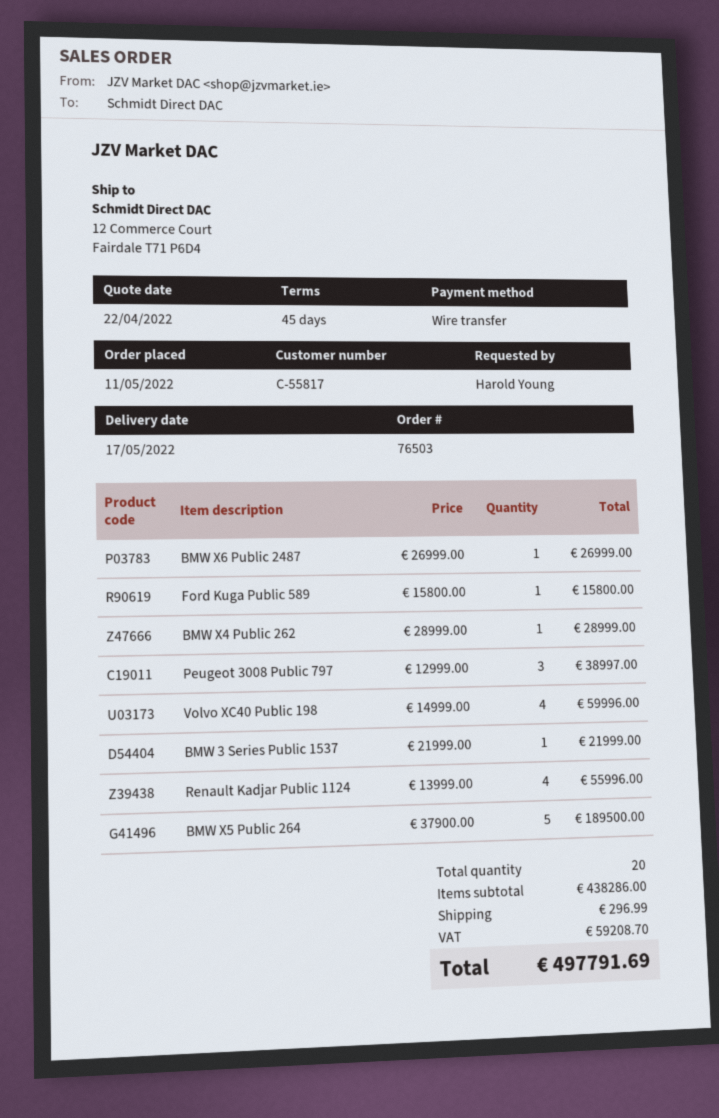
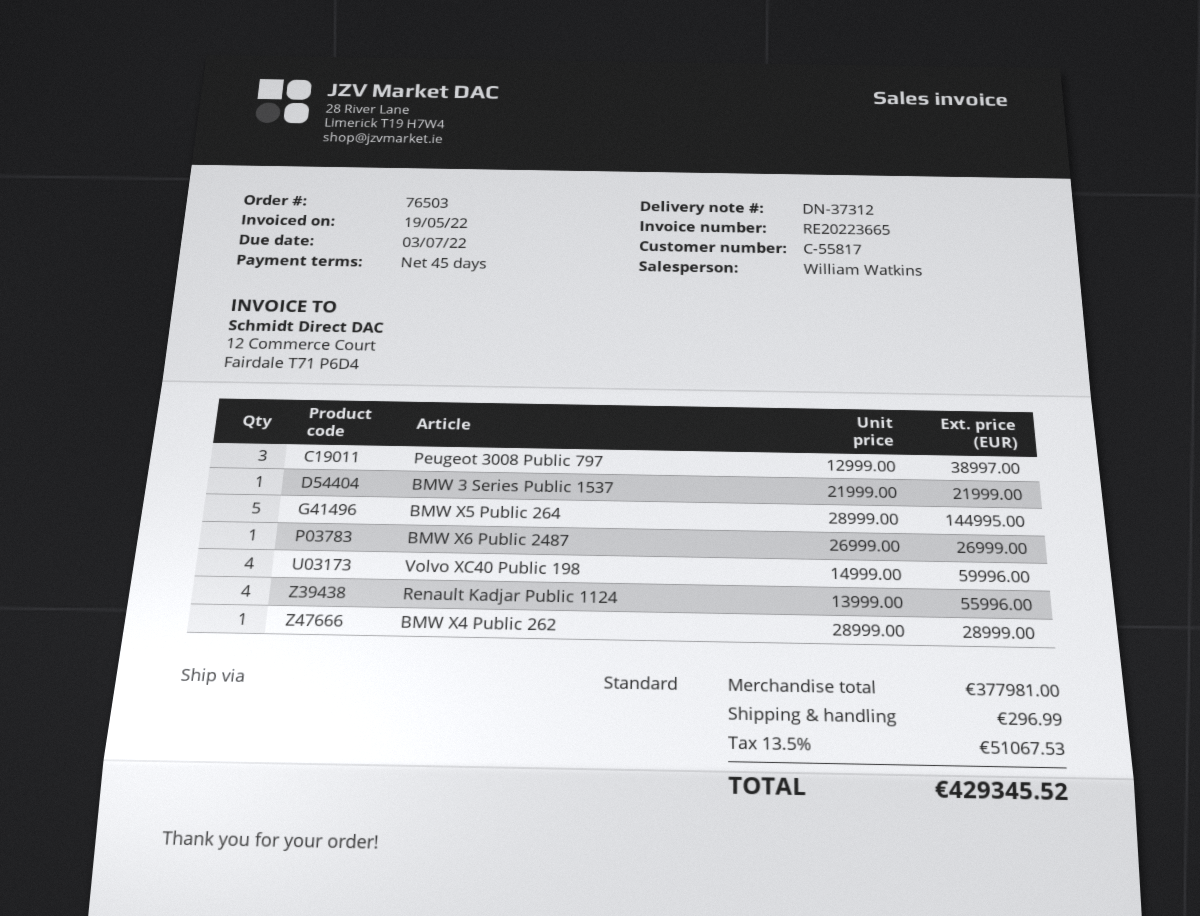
Ford Kuga Public 589: 1 x 15800.00 = 15800.00 -> none
BMW X5 Public 264: 5 x 37900.00 = 189500.00 -> 5 x 28999.00 = 144995.00
subtotal: 438286.00 -> 377981.00
tax: 59208.70 -> 51067.53
total: 497791.69 -> 429345.52

